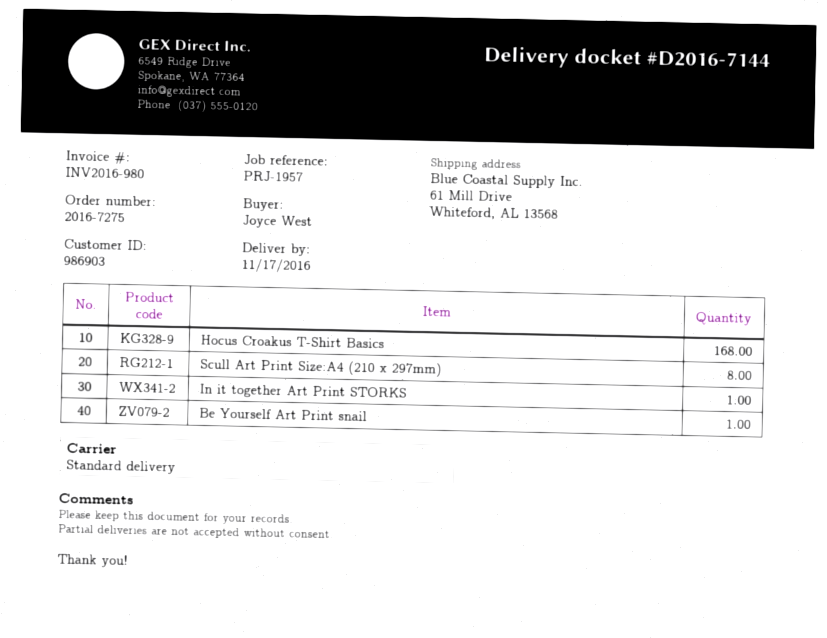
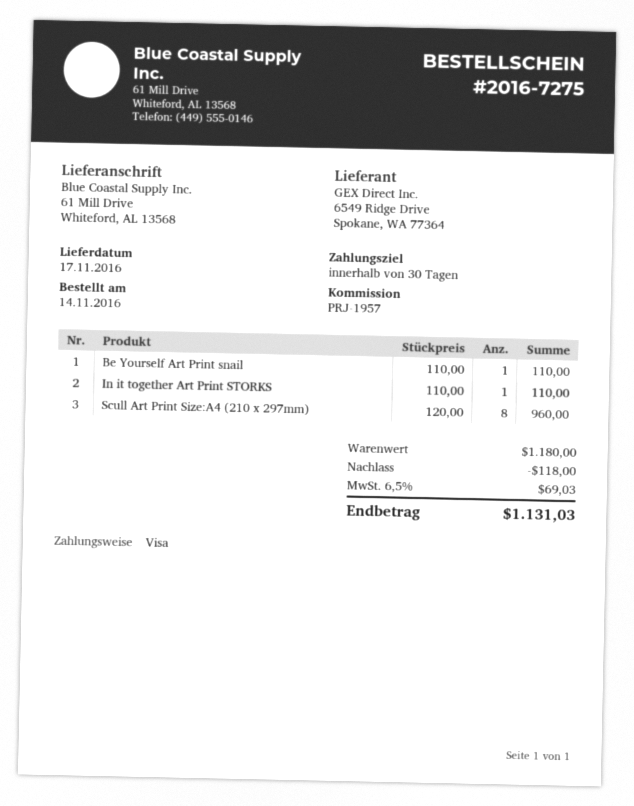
Hocus Croakus T-Shirt Basics: 168 -> none

